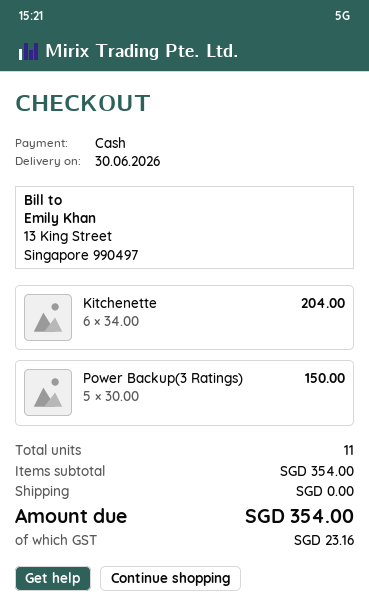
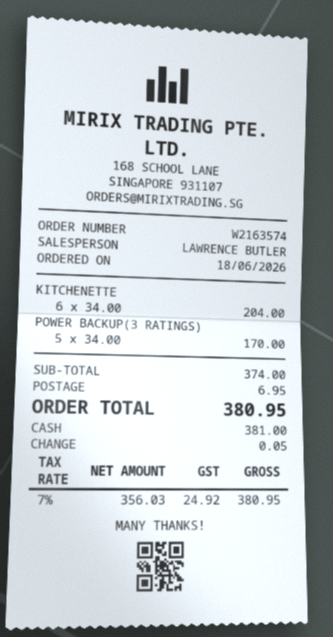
Power Backup(3 Ratings): 5 x 30.00 = 150.00 -> 5 x 34.00 = 170.00
subtotal: 354.00 -> 374.00
shipping: 0.00 -> 6.95
tax: 23.16 -> 24.92
total: 354.00 -> 380.95

